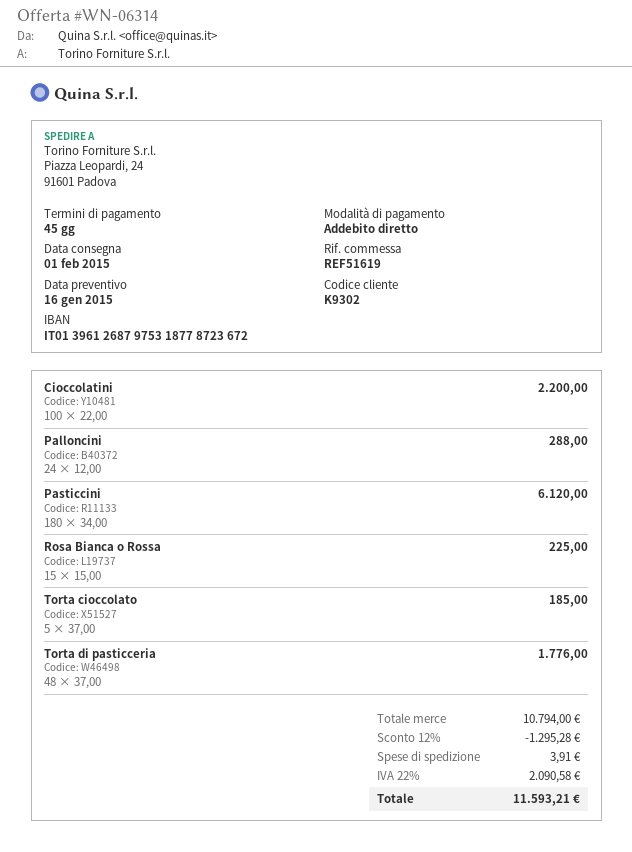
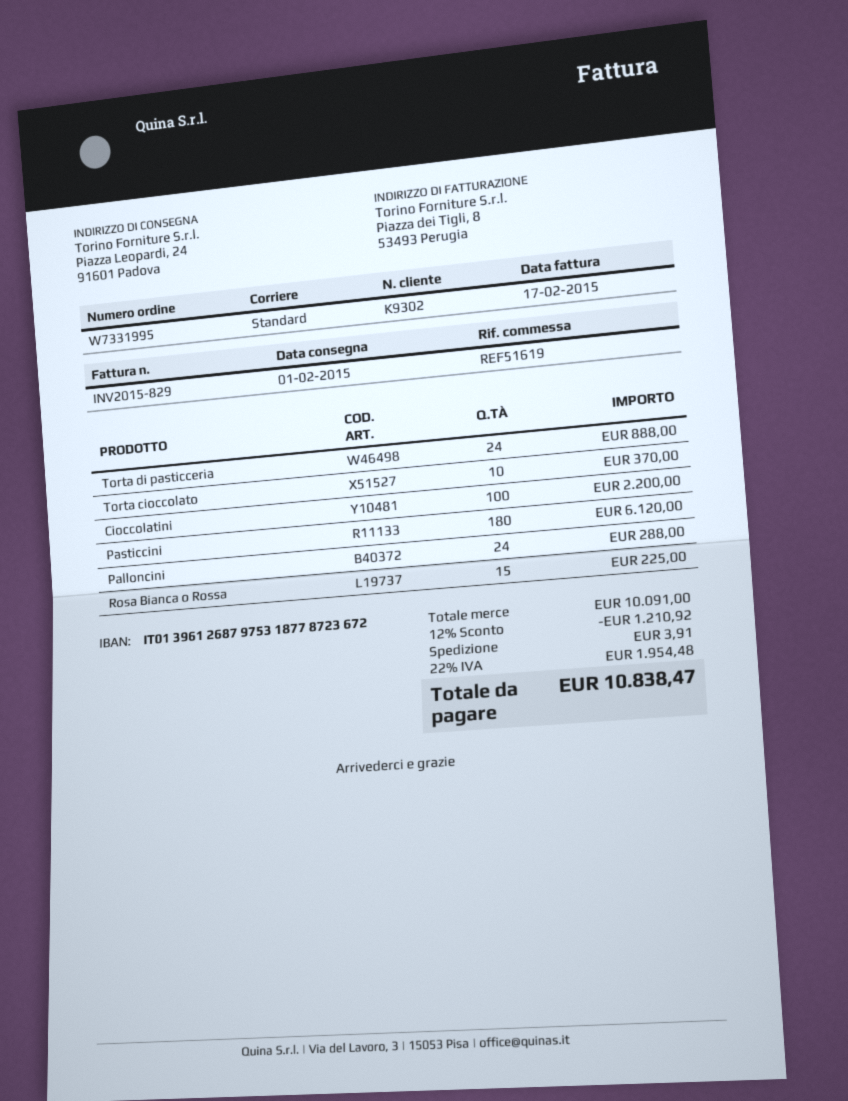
Torta cioccolato: 5 for 185.00 -> 10 for 370.00
Torta di pasticceria: 48 for 1776.00 -> 24 for 888.00
subtotal: 10794.00 -> 10091.00
discount: 12% = 1295.28 -> 12% = 1210.92
tax: 22% = 2090.58 -> 22% = 1954.48
total: 11593.21 -> 10838.47

